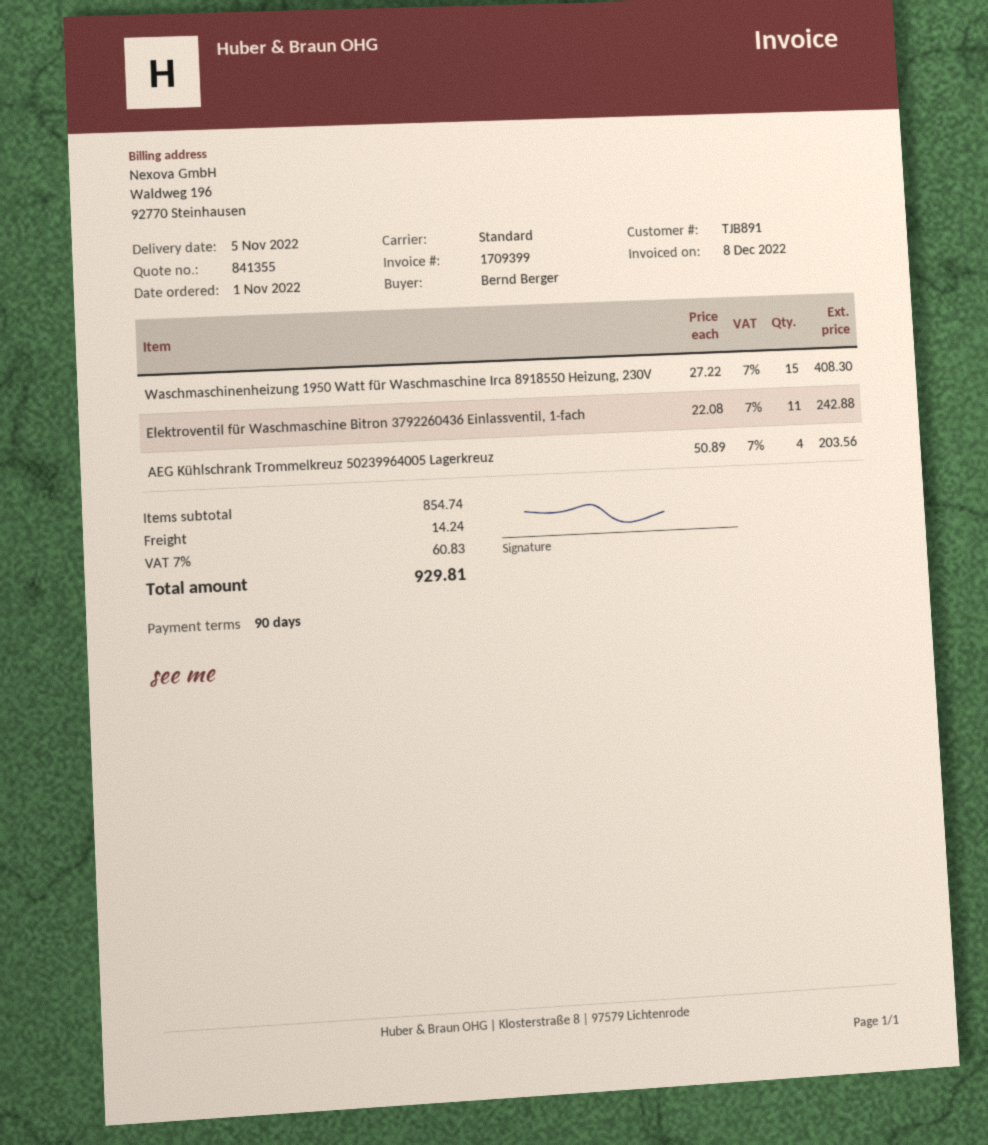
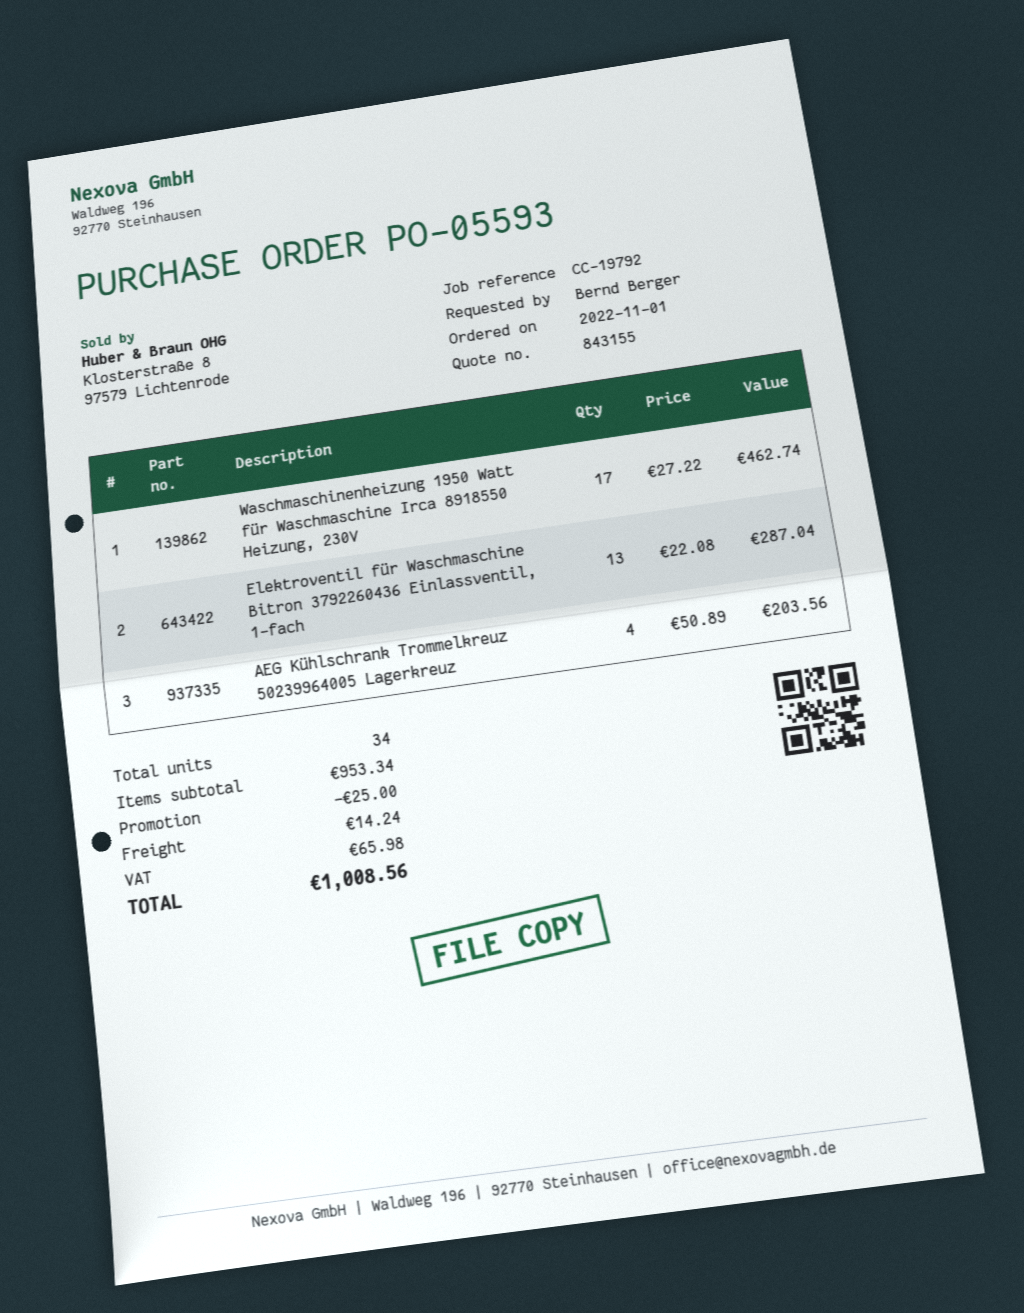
quote number: 841355 -> 843155
Waschmaschinenheizung 1950 Watt für Waschmaschine Irca 8918550 Heizung, 230V: 15 x 27.22 = 408.30 -> 17 x 27.22 = 462.74
Elektroventil für Waschmaschine Bitron 3792260436 Einlassventil, 1-fach: 11 x 22.08 = 242.88 -> 13 x 22.08 = 287.04
subtotal: 854.74 -> 953.34
discount: none -> 25.00
tax: 60.83 -> 65.98
total: 929.81 -> 1008.56

